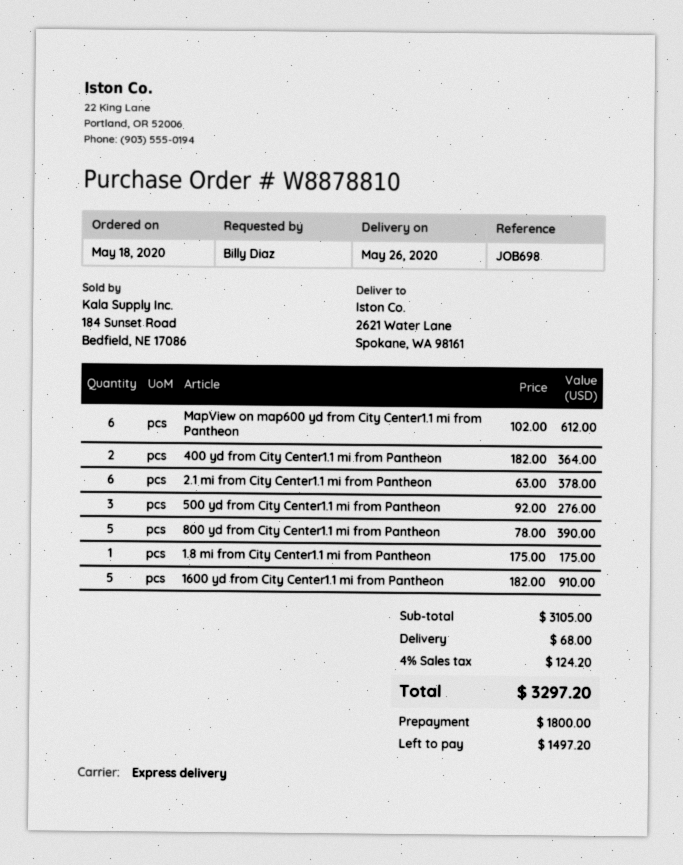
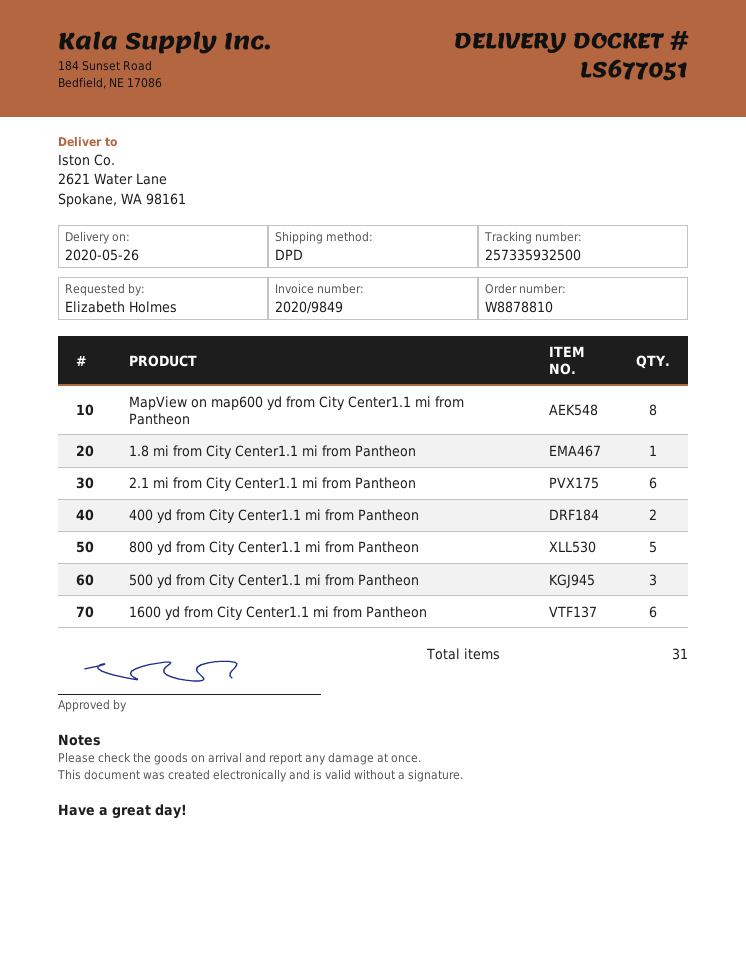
ordered by: Billy Diaz -> Elizabeth Holmes
shipping method: express -> DPD
MapView on map600 yd from City Center1.1 mi from Pantheon: 6 -> 8
1600 yd from City Center1.1 mi from Pantheon: 5 -> 6

